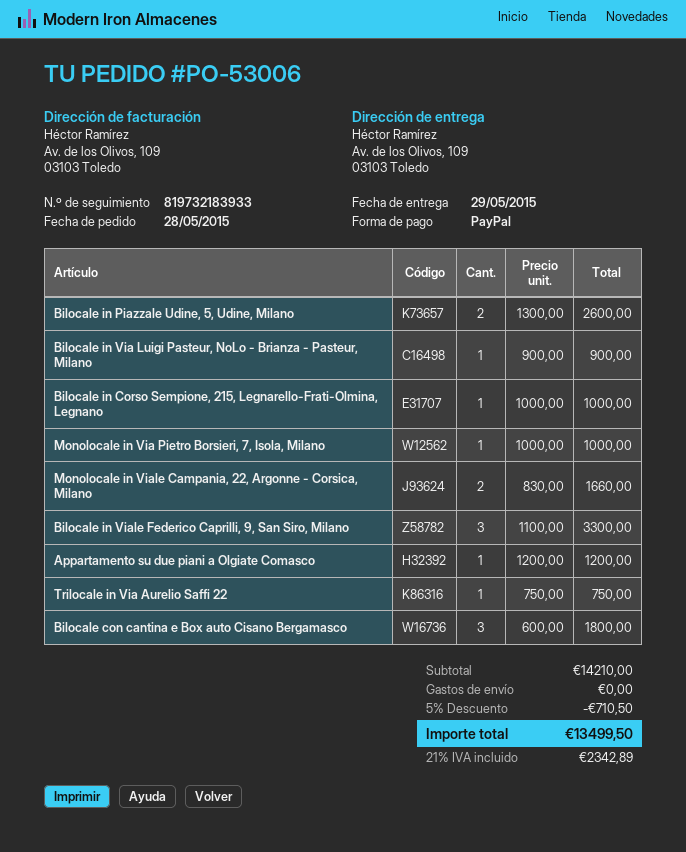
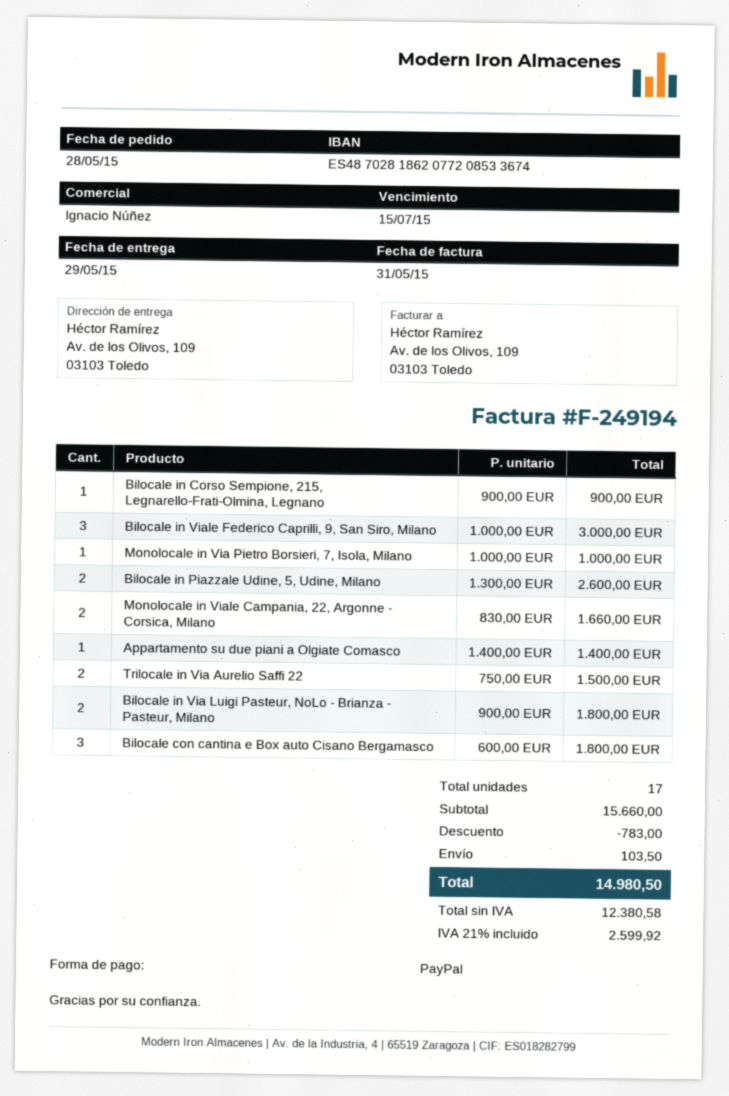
Bilocale in Via Luigi Pasteur, NoLo - Brianza - Pasteur, Milano: 1 x 900.00 = 900.00 -> 2 x 900.00 = 1800.00
Bilocale in Corso Sempione, 215, Legnarello-Frati-Olmina, Legnano: 1 x 1000.00 = 1000.00 -> 1 x 900.00 = 900.00
Bilocale in Viale Federico Caprilli, 9, San Siro, Milano: 3 x 1100.00 = 3300.00 -> 3 x 1000.00 = 3000.00
Appartamento su due piani a Olgiate Comasco: 1 x 1200.00 = 1200.00 -> 1 x 1400.00 = 1400.00
Trilocale in Via Aurelio Saffi 22: 1 x 750.00 = 750.00 -> 2 x 750.00 = 1500.00
subtotal: 14210.00 -> 15660.00
discount: 710.50 -> 783.00
shipping: 0.00 -> 103.50
tax: 21% = 2342.89 -> 21% = 2599.92
total: 13499.50 -> 14980.50

